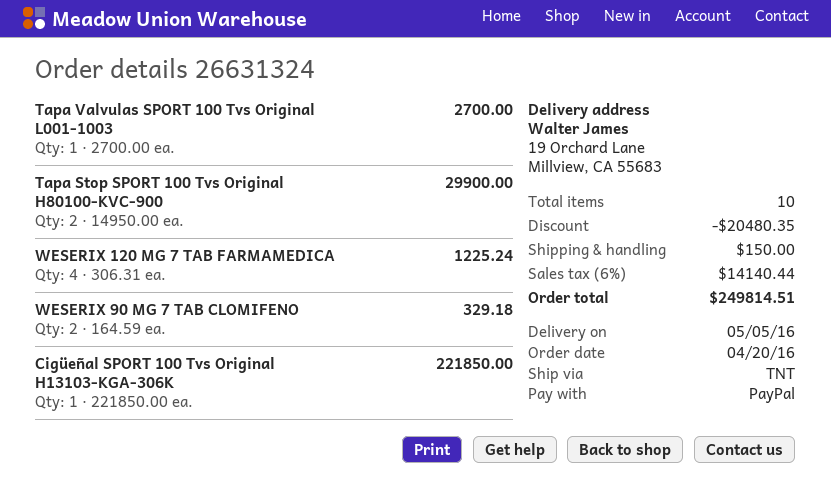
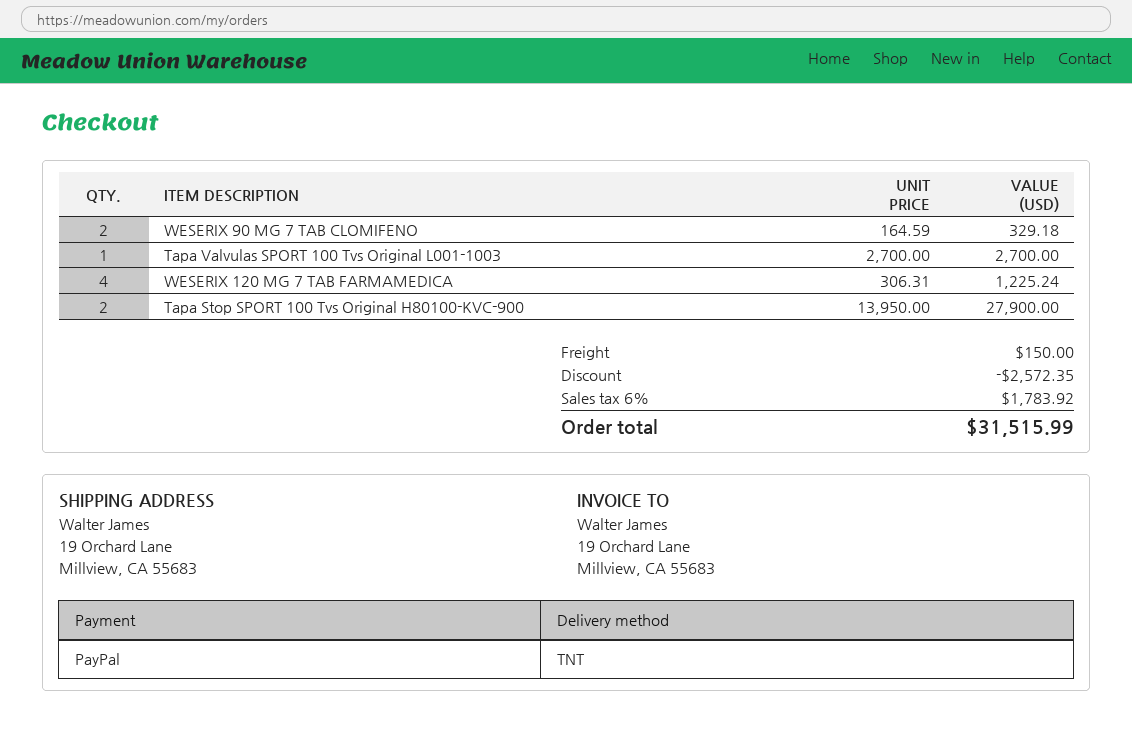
Tapa Stop SPORT 100 Tvs Original H80100-KVC-900: 2 x 14950.00 = 29900.00 -> 2 x 13950.00 = 27900.00
Cigüeñal SPORT 100 Tvs Original H13103-KGA-306K: 1 x 221850.00 = 221850.00 -> none
discount: 20480.35 -> 2572.35
tax: 6% = 14140.44 -> 6% = 1783.92
total: 249814.51 -> 31515.99

